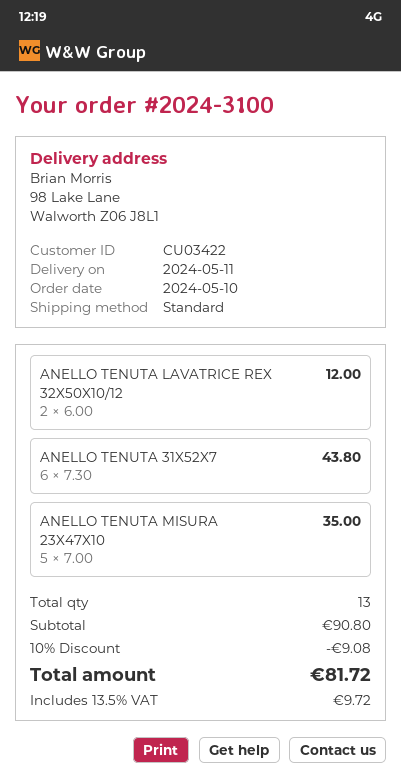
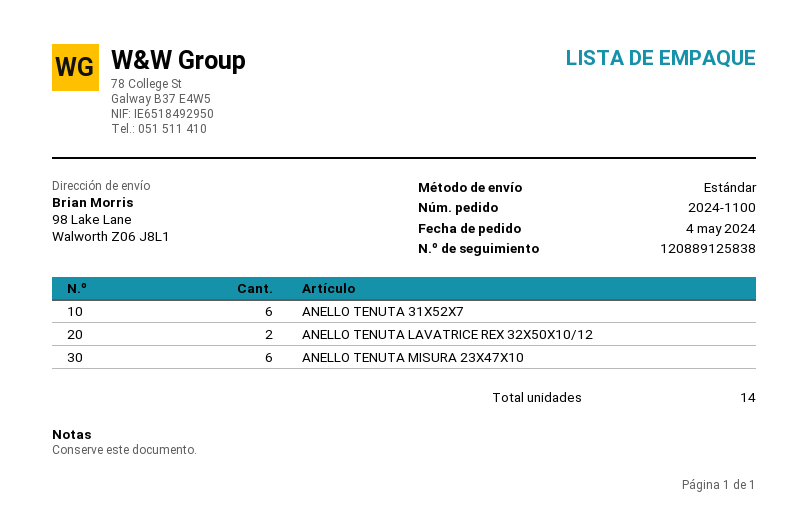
order number: 2024-3100 -> 2024-1100
order date: 2024-05-10 -> 2024-05-04
ANELLO TENUTA MISURA 23X47X10: 5 -> 6
total quantity: 13 -> 14

